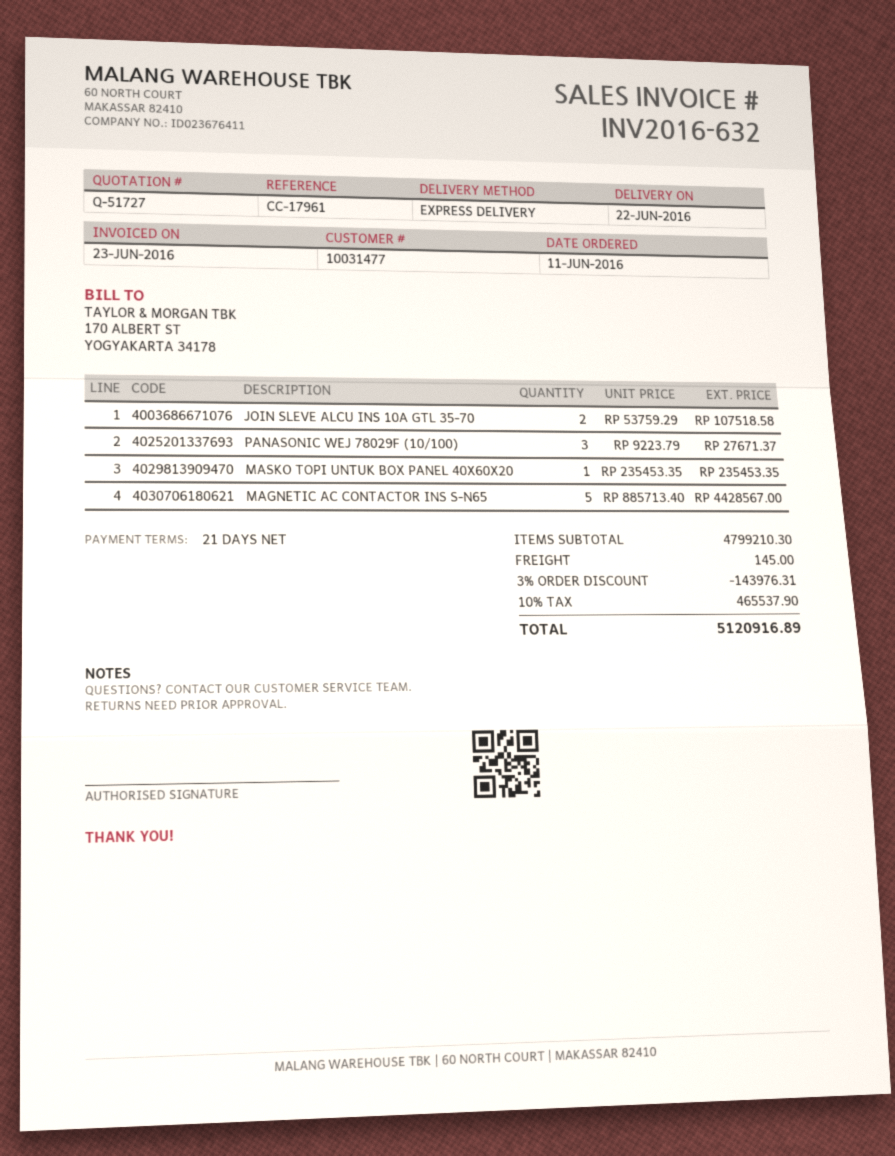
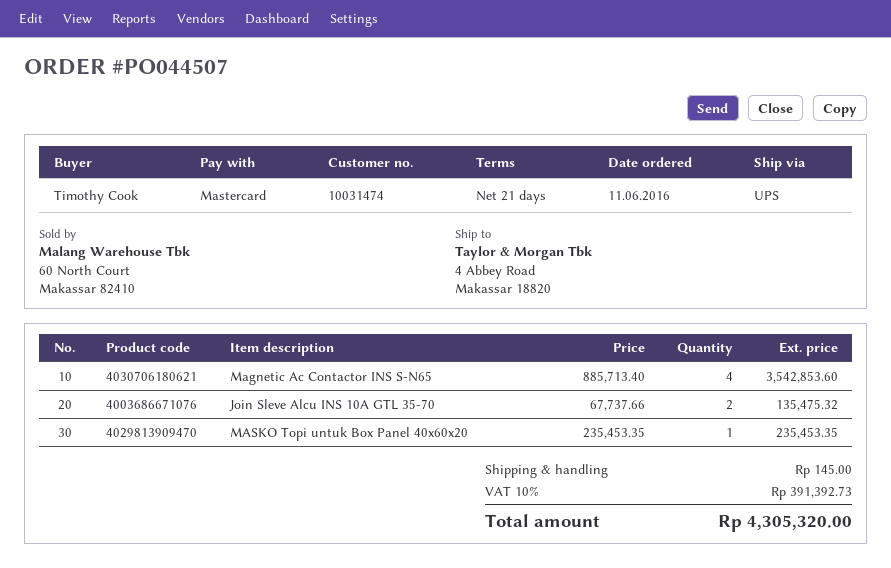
customer number: 10031477 -> 10031474
shipping method: express -> UPS
JOIN SLEVE ALCU INS 10A GTL 35-70: 2 x 53759.29 = 107518.58 -> 2 x 67737.66 = 135475.32
PANASONIC WEJ 78029F (10/100): 3 x 9223.79 = 27671.37 -> none
MAGNETIC AC CONTACTOR INS S-N65: 5 x 885713.40 = 4428567.00 -> 4 x 885713.40 = 3542853.60
discount: 3% = 143976.31 -> none
tax: 10% = 465537.90 -> 10% = 391392.73
total: 5120916.89 -> 4305320.00

